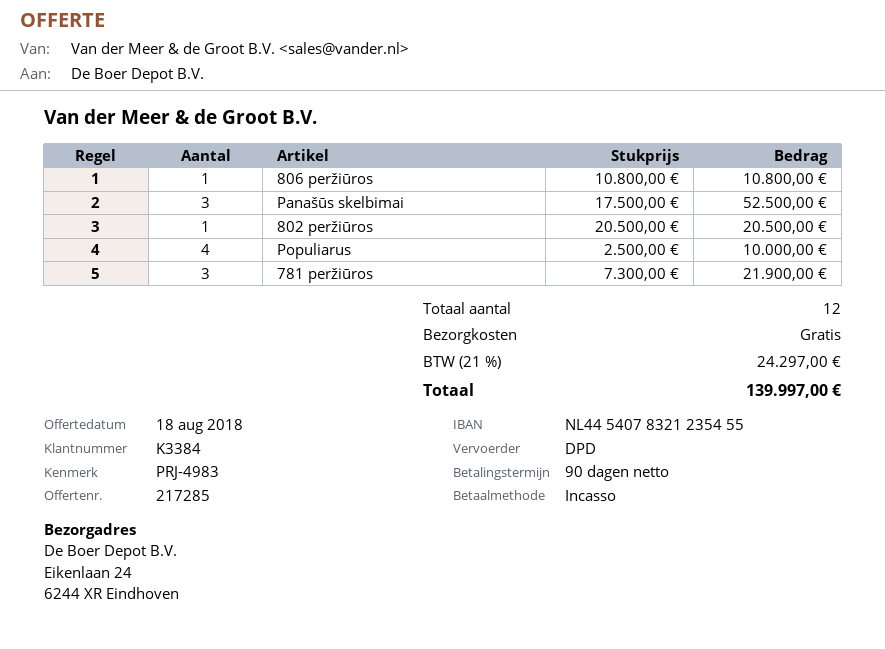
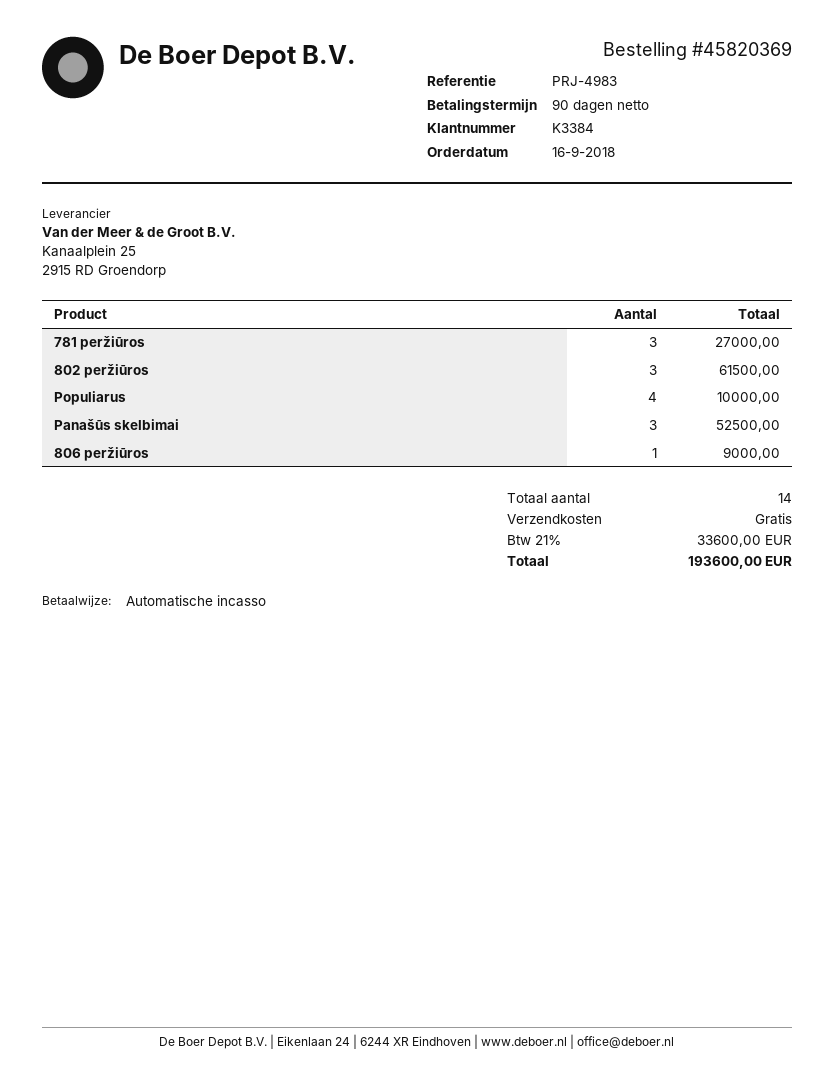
806 peržiūros: 1 for 10800.00 -> 1 for 9000.00
802 peržiūros: 1 for 20500.00 -> 3 for 61500.00
781 peržiūros: 3 for 21900.00 -> 3 for 27000.00
total quantity: 12 -> 14
tax: 21% = 24297.00 -> 21% = 33600.00
total: 139997.00 -> 193600.00

